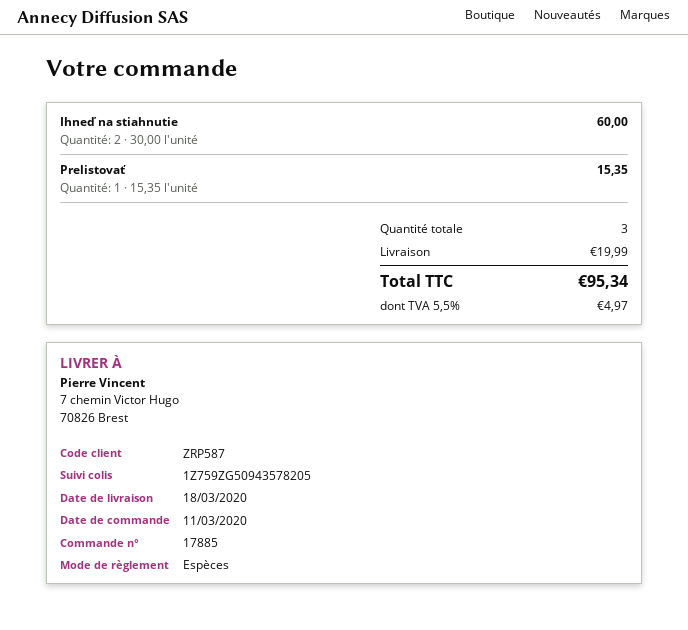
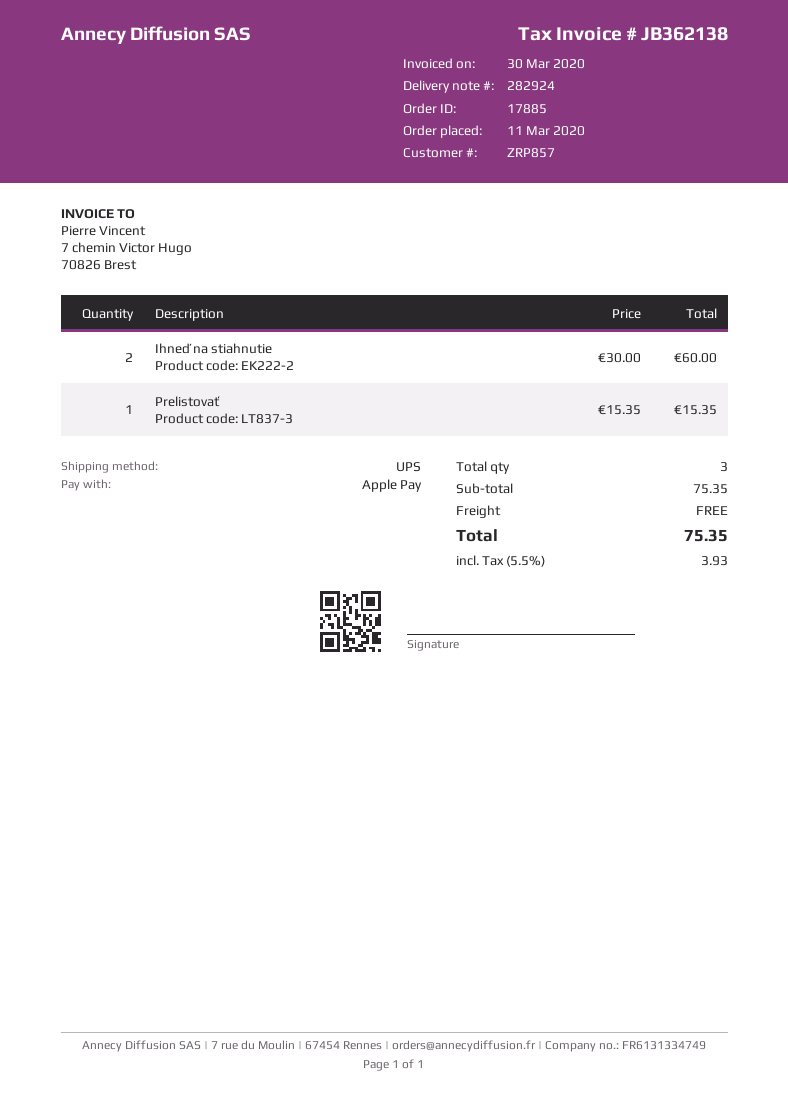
customer number: ZRP587 -> ZRP857
payment method: cash -> Apple Pay
shipping: 19.99 -> 0.00
tax: 5.5% = 4.97 -> 5.5% = 3.93
total: 95.34 -> 75.35

